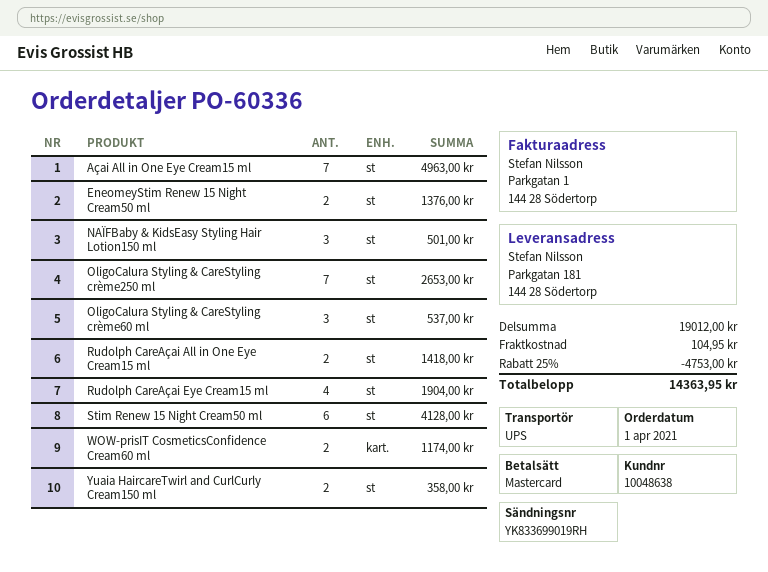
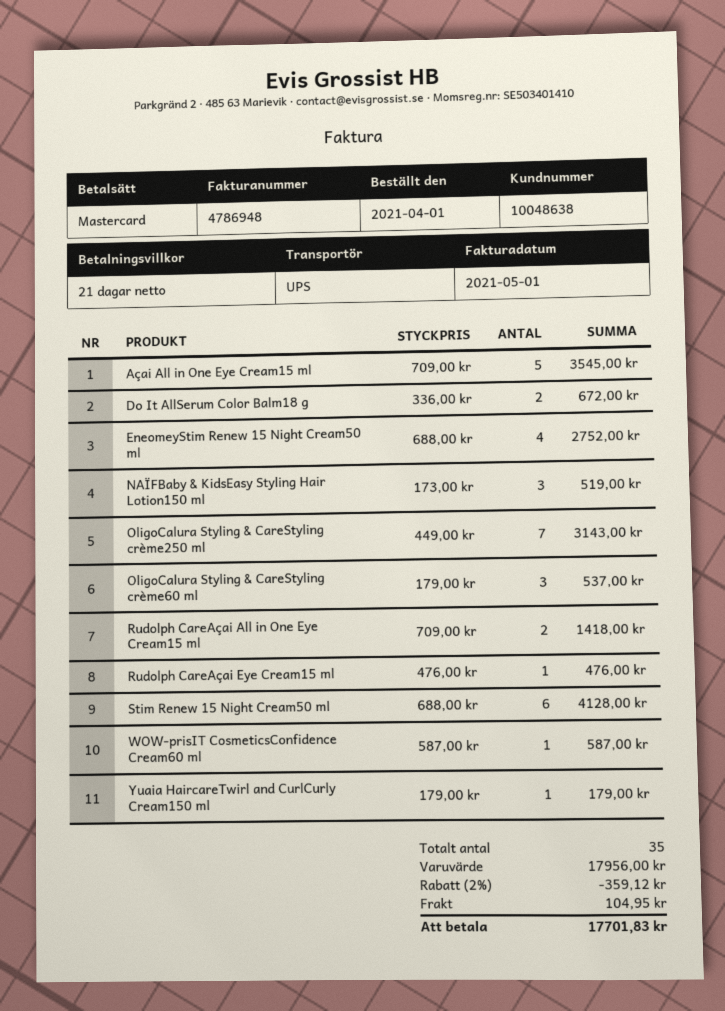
Açai All in One Eye Cream15 ml: 7 for 4963.00 -> 5 for 3545.00
EneomeyStim Renew 15 Night Cream50 ml: 2 for 1376.00 -> 4 for 2752.00
NAÏFBaby & KidsEasy Styling Hair Lotion150 ml: 3 for 501.00 -> 3 for 519.00
OligoCalura Styling & CareStyling crème250 ml: 7 for 2653.00 -> 7 for 3143.00
Rudolph CareAçai Eye Cream15 ml: 4 for 1904.00 -> 1 for 476.00
WOW-prisIT CosmeticsConfidence Cream60 ml: 2 for 1174.00 -> 1 for 587.00
Yuaia HaircareTwirl and CurlCurly Cream150 ml: 2 for 358.00 -> 1 for 179.00
Do It AllSerum Color Balm18 g: none -> 2 for 672.00
subtotal: 19012.00 -> 17956.00
discount: 25% = 4753.00 -> 2% = 359.12
total: 14363.95 -> 17701.83

